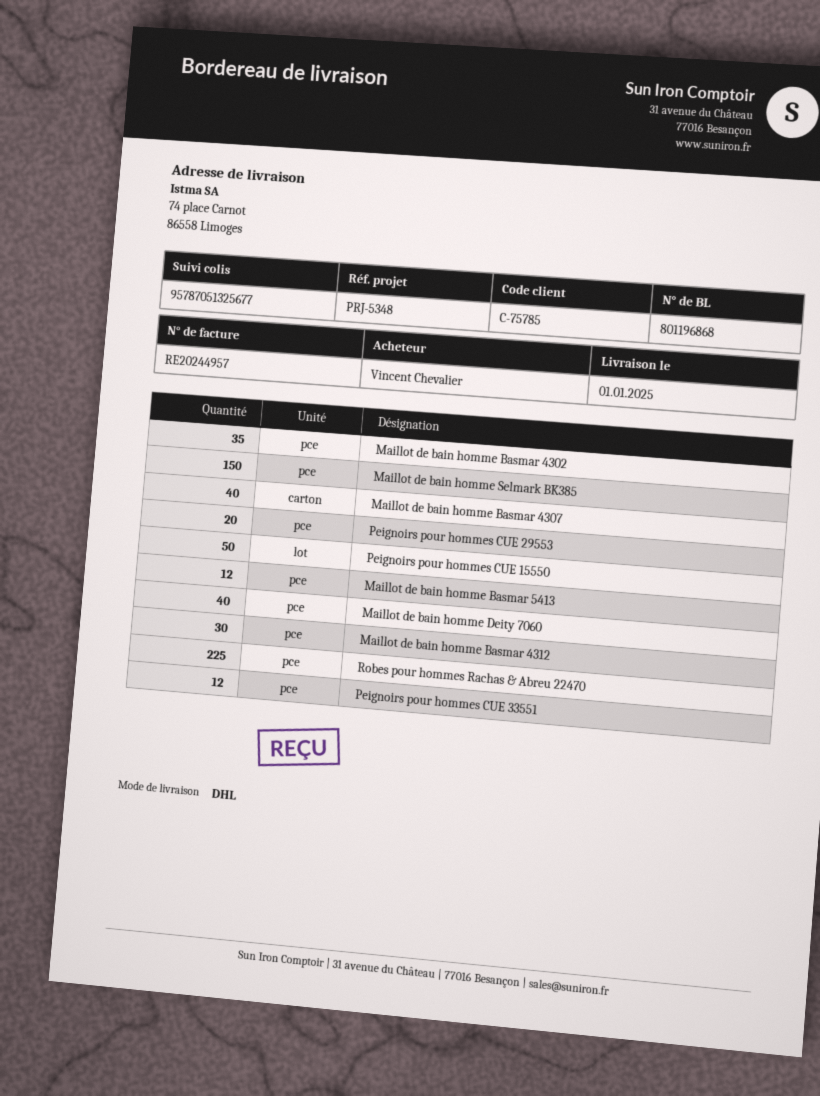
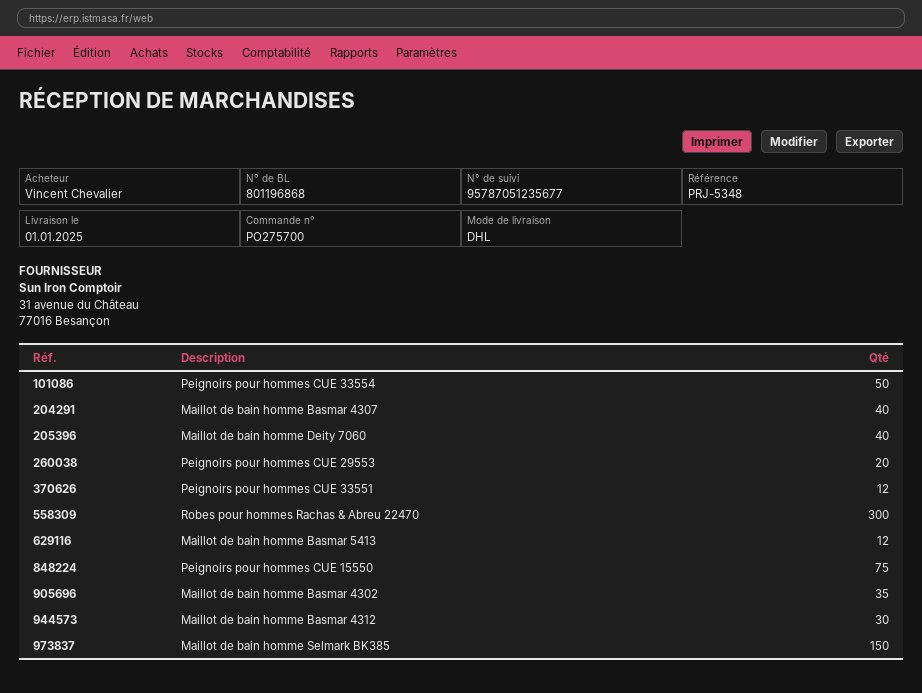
tracking number: 95787051325677 -> 95787051235677
Peignoirs pour hommes CUE 15550: 50 -> 75
Robes pour hommes Rachas & Abreu 22470: 225 -> 300
Peignoirs pour hommes CUE 33554: none -> 50

